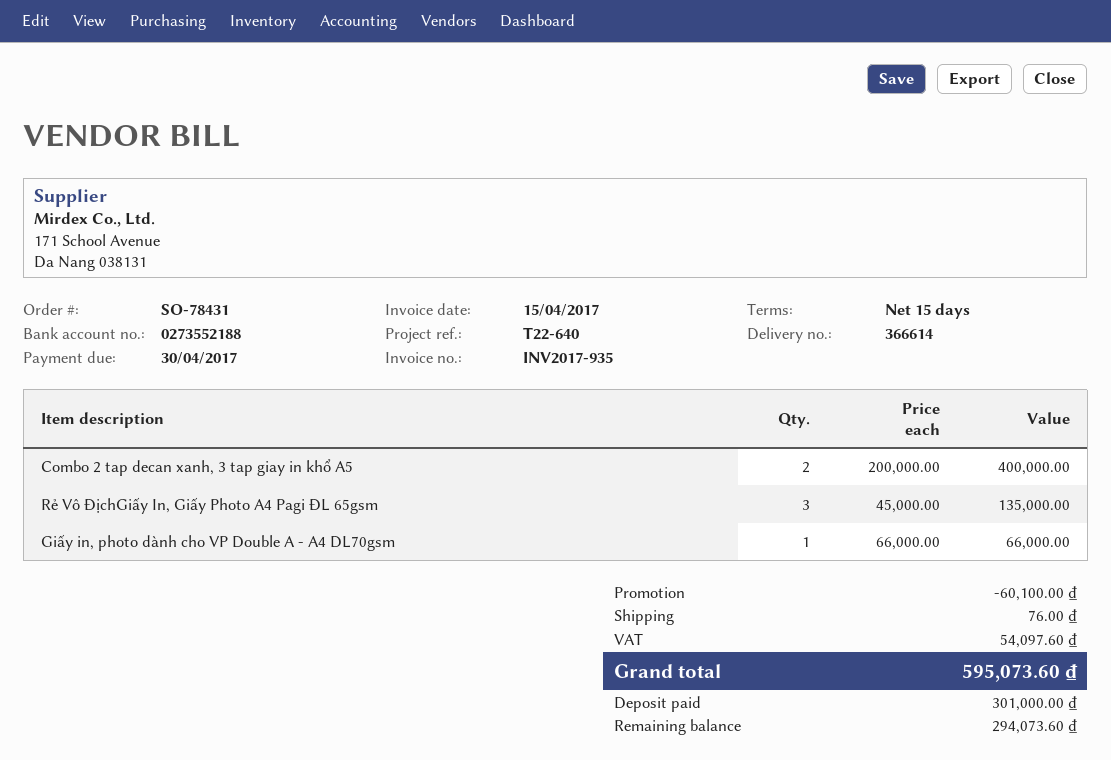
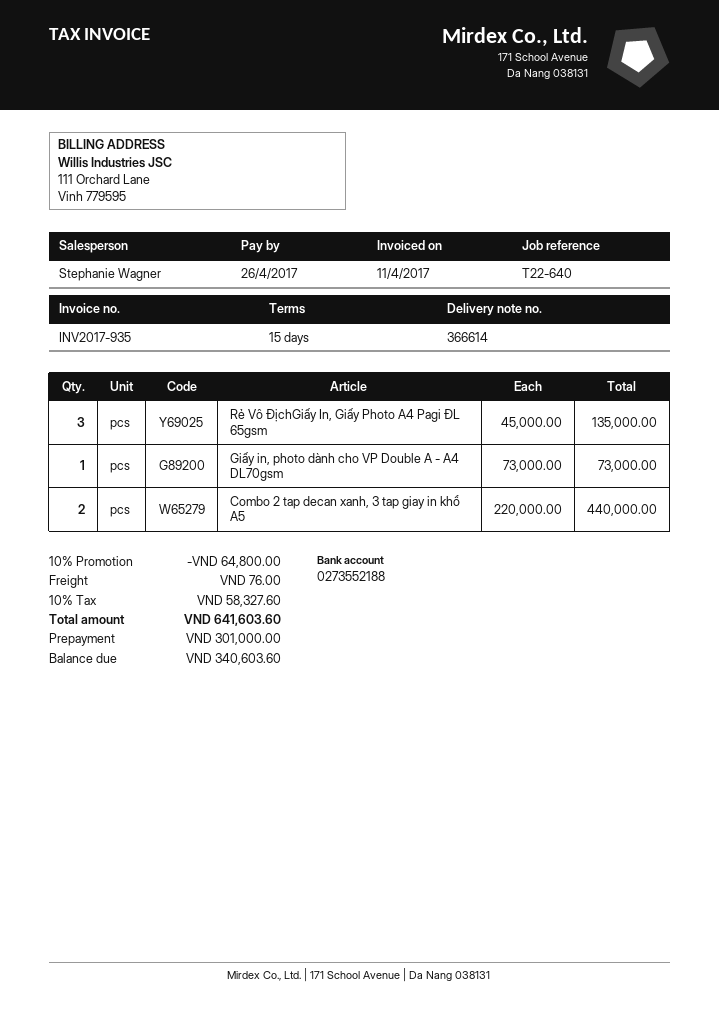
invoice date: 2017-04-15 -> 2017-04-11
due date: 2017-04-30 -> 2017-04-26
Combo 2 tap decan xanh, 3 tap giay in khổ A5: 2 x 200000.00 = 400000.00 -> 2 x 220000.00 = 440000.00
Giấy in, photo dành cho VP Double A - A4 DL70gsm: 1 x 66000.00 = 66000.00 -> 1 x 73000.00 = 73000.00
discount: 60100.00 -> 64800.00
tax: 54097.60 -> 58327.60
total: 595073.60 -> 641603.60
balance: 294073.60 -> 340603.60

